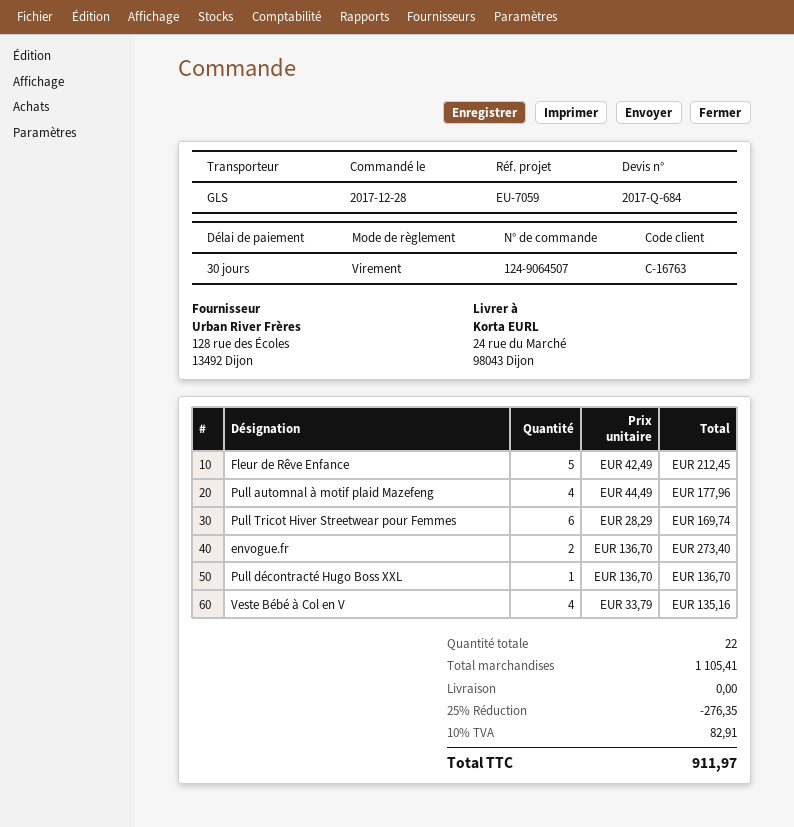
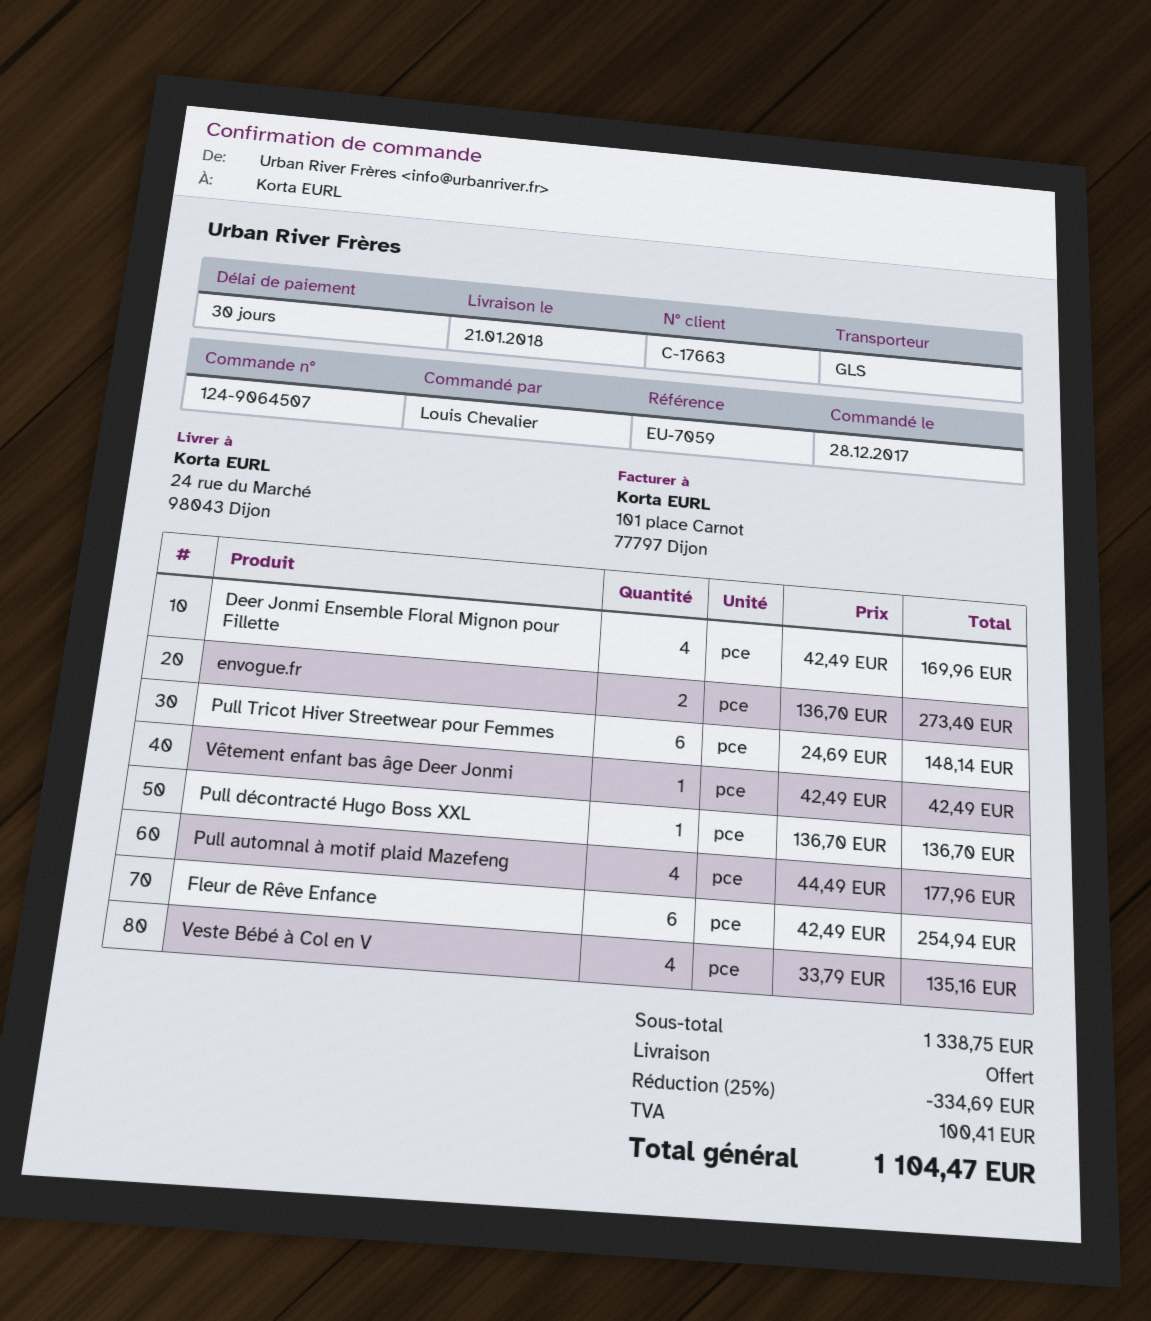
customer number: C-16763 -> C-17663
Fleur de Rêve Enfance: 5 x 42.49 = 212.45 -> 6 x 42.49 = 254.94
Pull Tricot Hiver Streetwear pour Femmes: 6 x 28.29 = 169.74 -> 6 x 24.69 = 148.14
Deer Jonmi Ensemble Floral Mignon pour Fillette: none -> 4 x 42.49 = 169.96
Vêtement enfant bas âge Deer Jonmi: none -> 1 x 42.49 = 42.49
subtotal: 1105.41 -> 1338.75
discount: 25% = 276.35 -> 25% = 334.69
tax: 82.91 -> 100.41
total: 911.97 -> 1104.47

